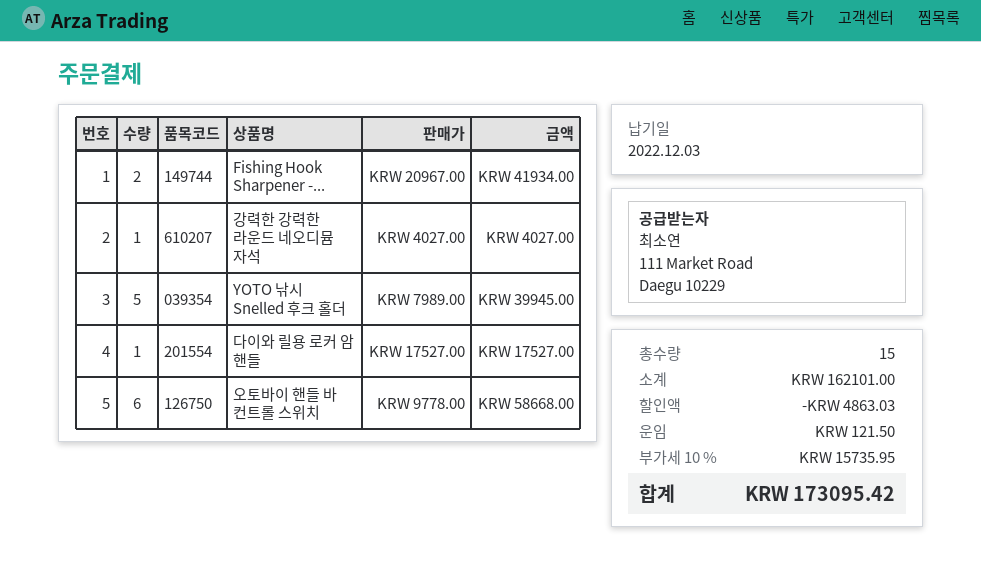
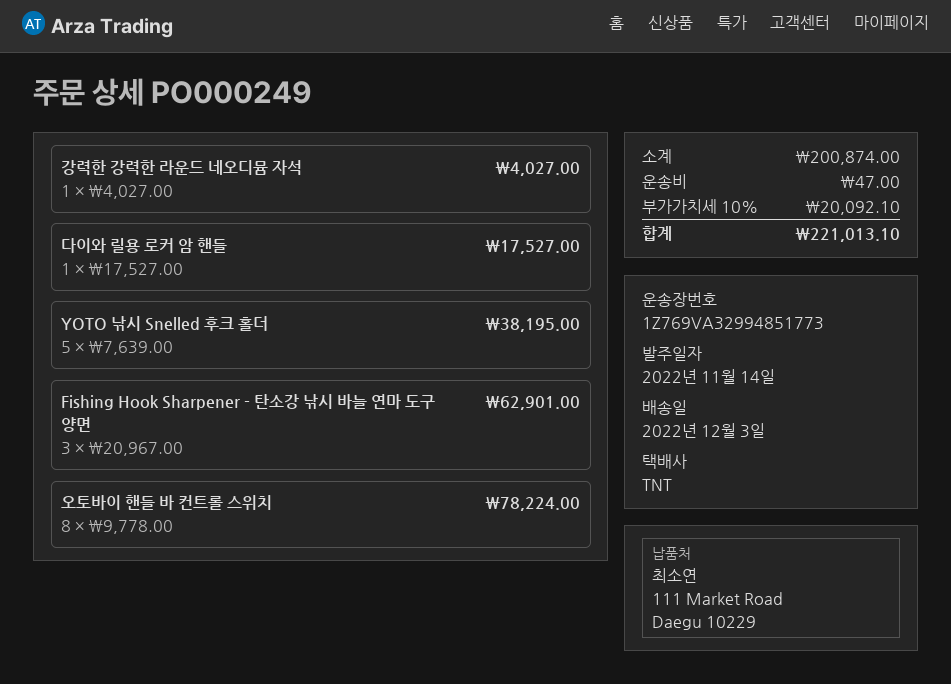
Fishing Hook Sharpener -...: 2 x 20967.00 = 41934.00 -> 3 x 20967.00 = 62901.00
YOTO 낚시 Snelled 후크 홀더: 5 x 7989.00 = 39945.00 -> 5 x 7639.00 = 38195.00
오토바이 핸들 바 컨트롤 스위치: 6 x 9778.00 = 58668.00 -> 8 x 9778.00 = 78224.00
subtotal: 162101.00 -> 200874.00
discount: 4863.03 -> none
shipping: 121.50 -> 47.00
tax: 10% = 15735.95 -> 10% = 20092.10
total: 173095.42 -> 221013.10

